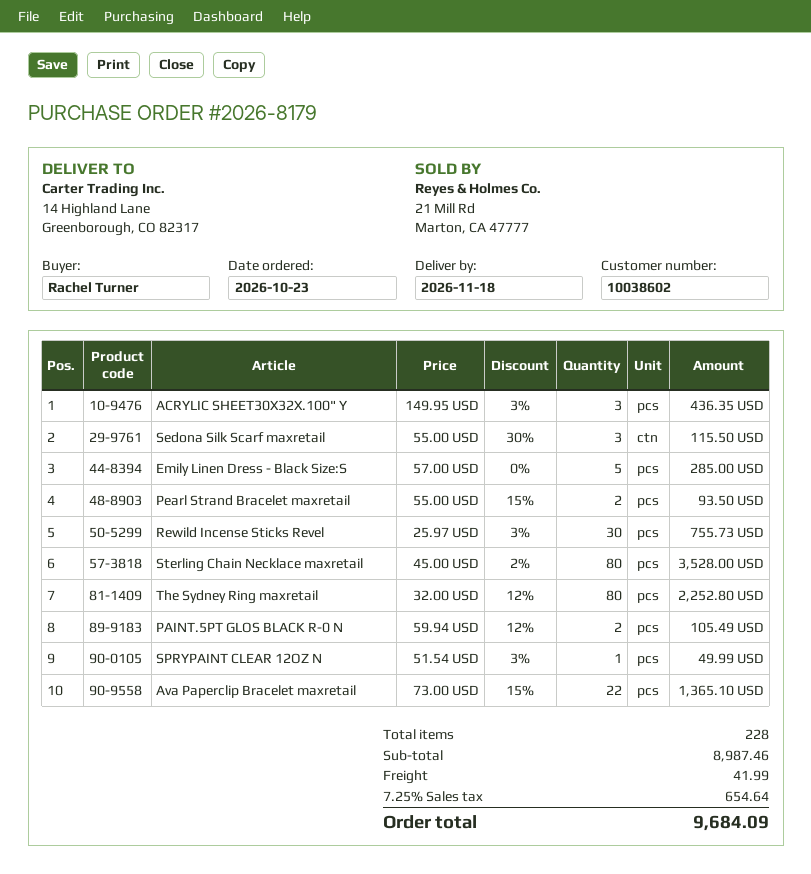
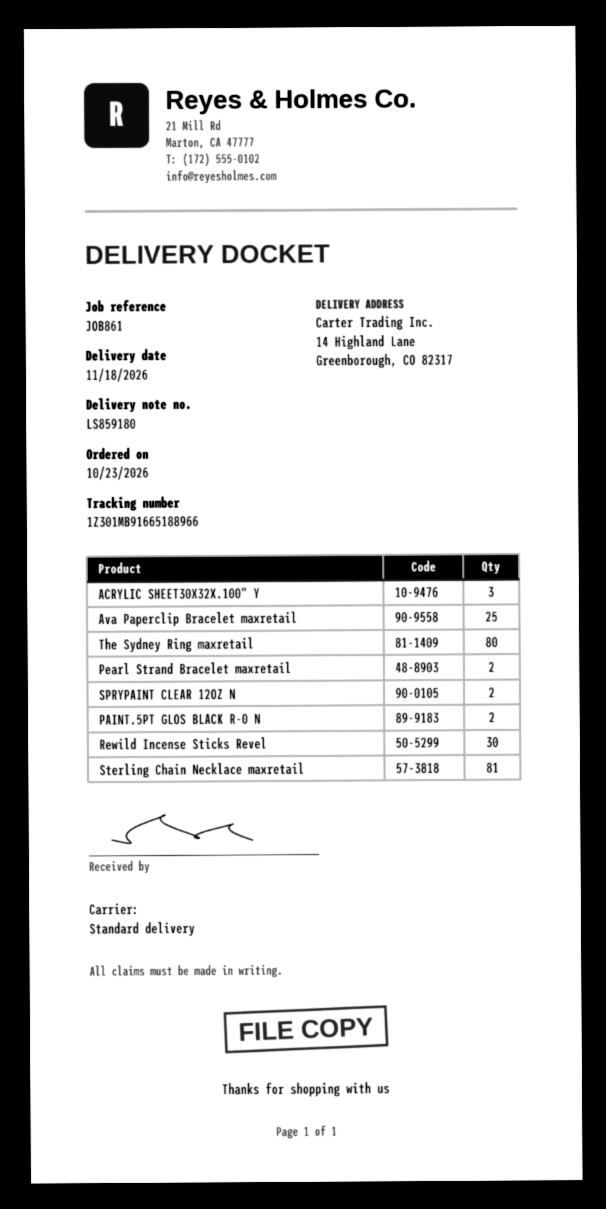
Sedona Silk Scarf maxretail: 3 -> none
Emily Linen Dress - Black Size:S: 5 -> none
Sterling Chain Necklace maxretail: 80 -> 81
SPRYPAINT CLEAR 12OZ N: 1 -> 2
Ava Paperclip Bracelet maxretail: 22 -> 25

